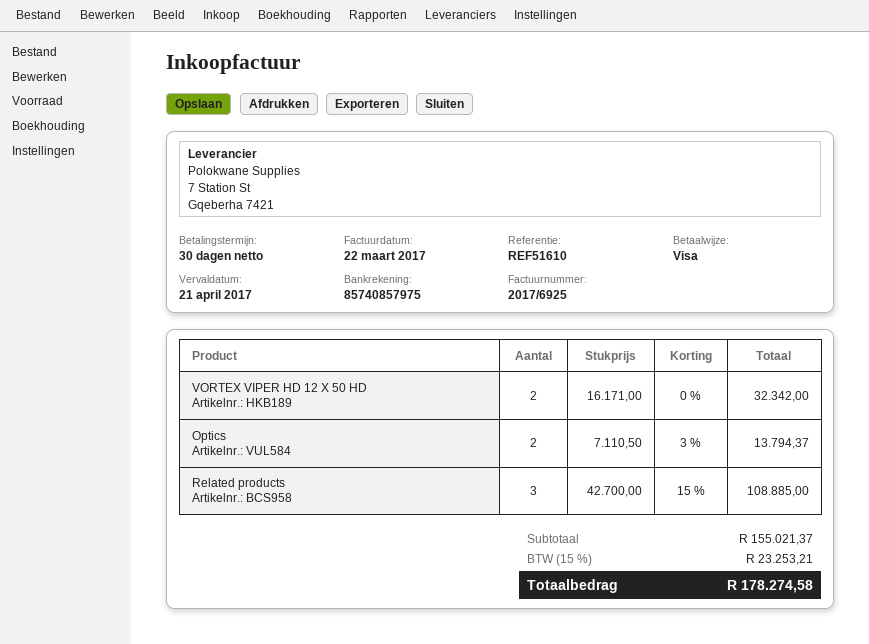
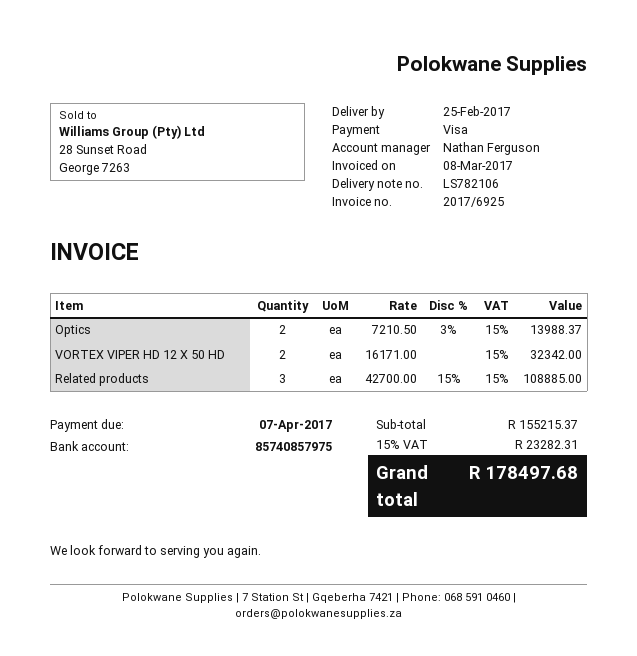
invoice date: 2017-03-22 -> 2017-03-08
due date: 2017-04-21 -> 2017-04-07
Optics: 2 x 7110.50 - 3% = 13794.37 -> 2 x 7210.50 - 3% = 13988.37
subtotal: 155021.37 -> 155215.37
tax: 15% = 23253.21 -> 15% = 23282.31
total: 178274.58 -> 178497.68

